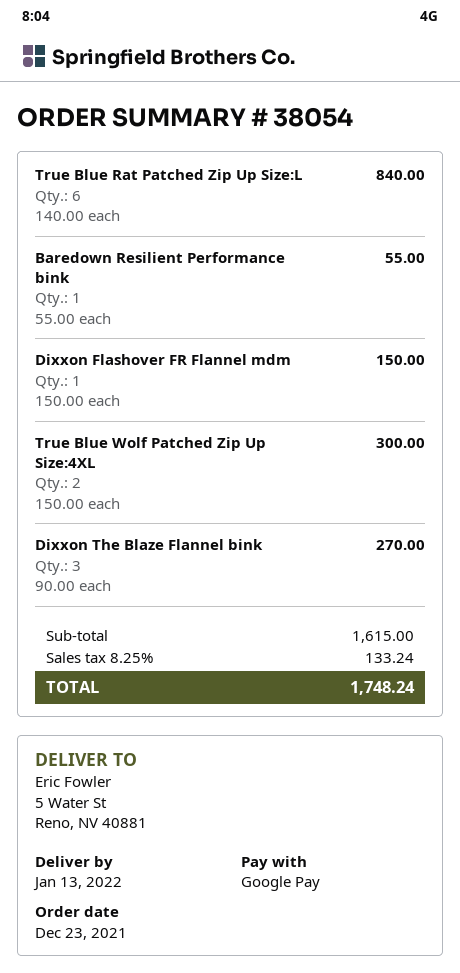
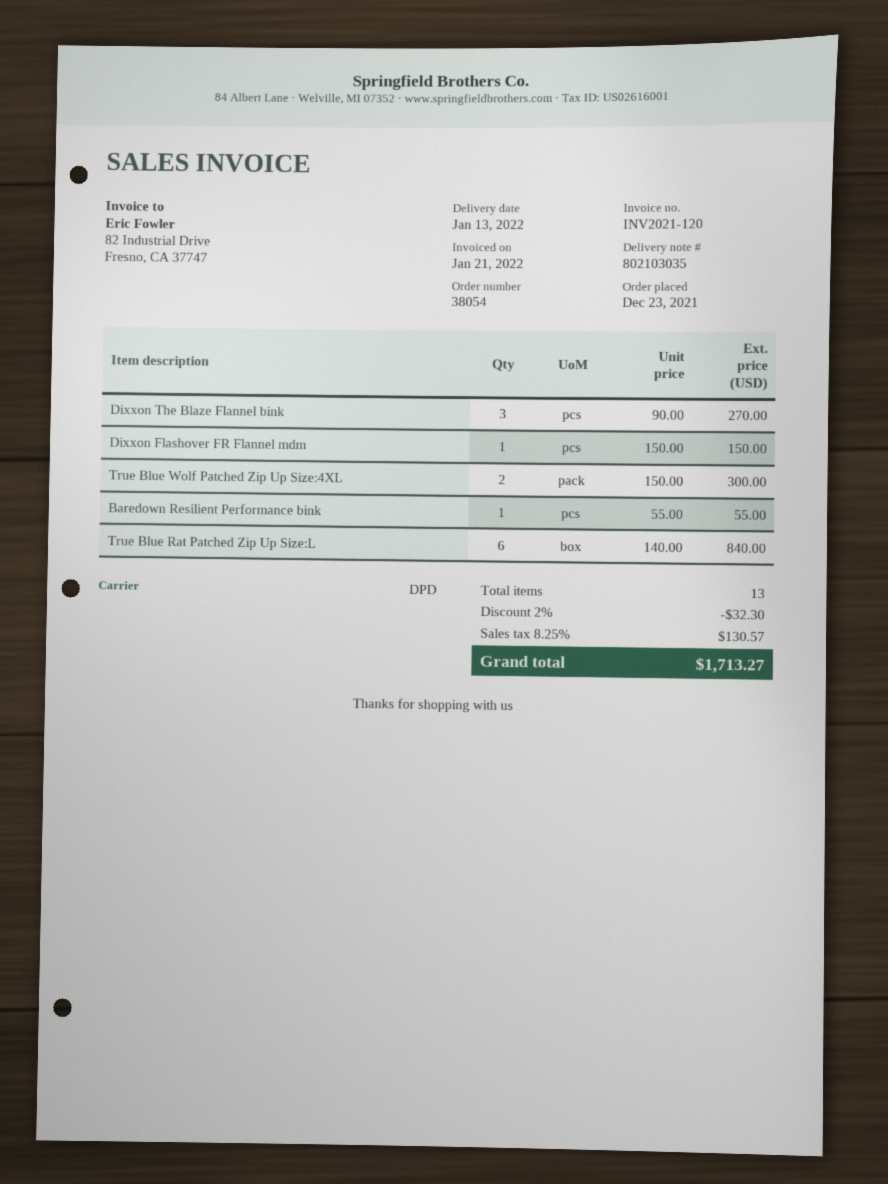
discount: none -> 2% = 32.30
tax: 8.25% = 133.24 -> 8.25% = 130.57
total: 1748.24 -> 1713.27

